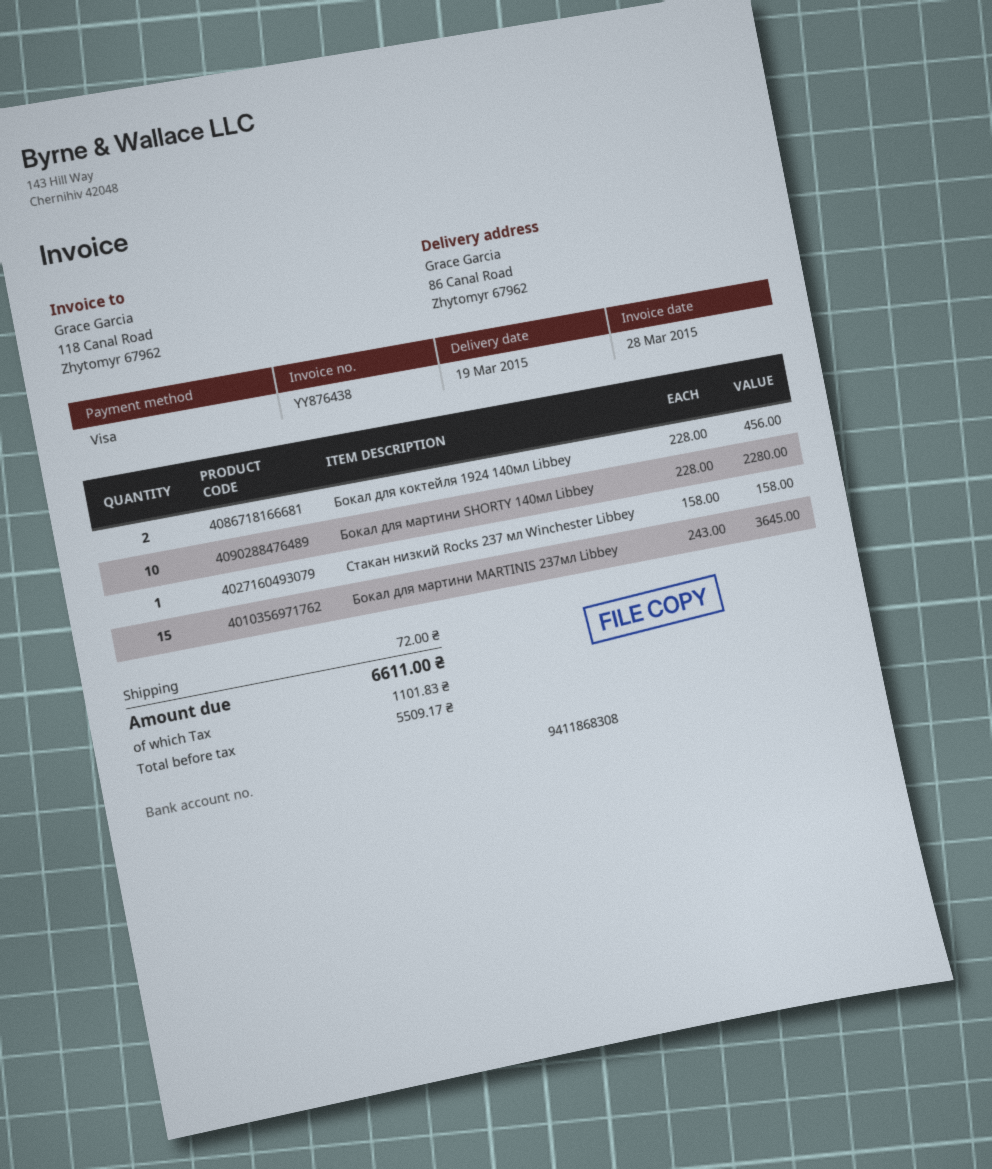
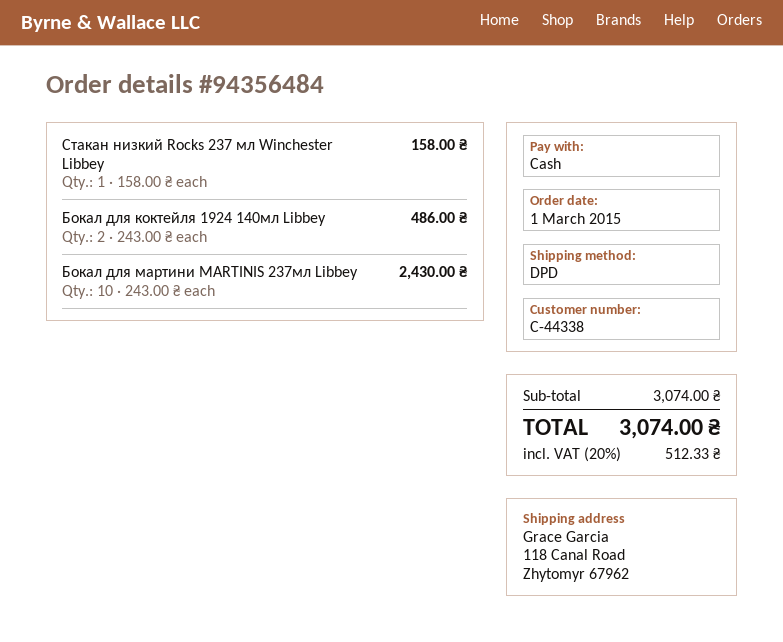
payment method: Visa -> cash
ship to: 86 Canal Road, Zhytomyr 67962 -> 118 Canal Road, Zhytomyr 67962
Бокал для коктейля 1924 140мл Libbey: 2 x 228.00 = 456.00 -> 2 x 243.00 = 486.00
Бокал для мартини SHORTY 140мл Libbey: 10 x 228.00 = 2280.00 -> none
Бокал для мартини MARTINIS 237мл Libbey: 15 x 243.00 = 3645.00 -> 10 x 243.00 = 2430.00
shipping: 72.00 -> none
tax: 1101.83 -> 512.33
total: 6611.00 -> 3074.00

